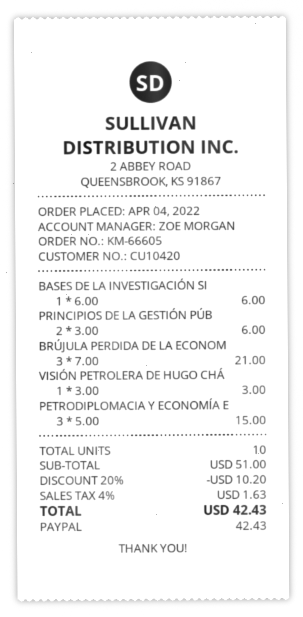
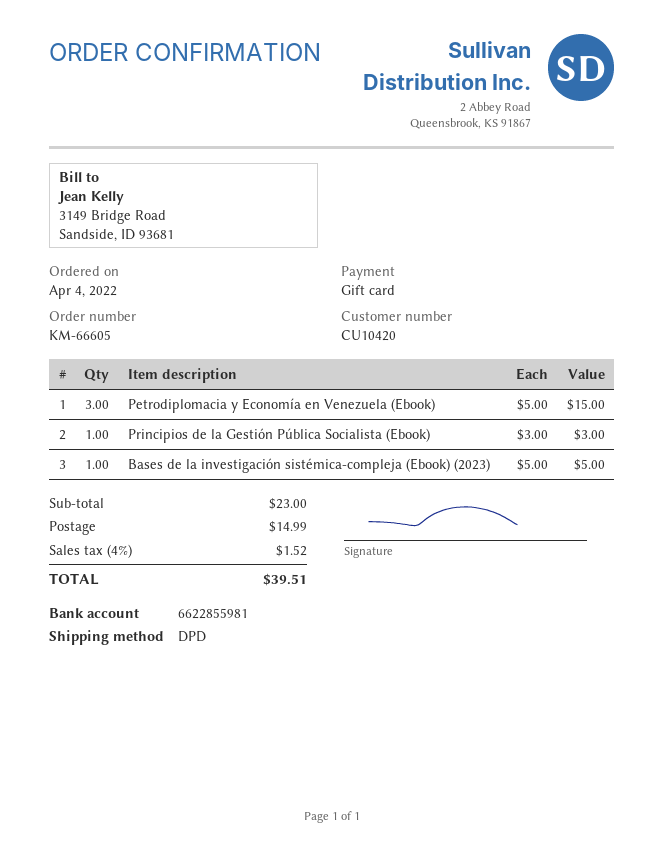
payment method: PayPal -> gift card
BASES DE LA INVESTIGACIÓN SI: 1 x 6.00 = 6.00 -> 1 x 5.00 = 5.00
PRINCIPIOS DE LA GESTIÓN PÚB: 2 x 3.00 = 6.00 -> 1 x 3.00 = 3.00
BRÚJULA PERDIDA DE LA ECONOM: 3 x 7.00 = 21.00 -> none
VISIÓN PETROLERA DE HUGO CHÁ: 1 x 3.00 = 3.00 -> none
subtotal: 51.00 -> 23.00
discount: 20% = 10.20 -> none
shipping: none -> 14.99
tax: 4% = 1.63 -> 4% = 1.52
total: 42.43 -> 39.51

